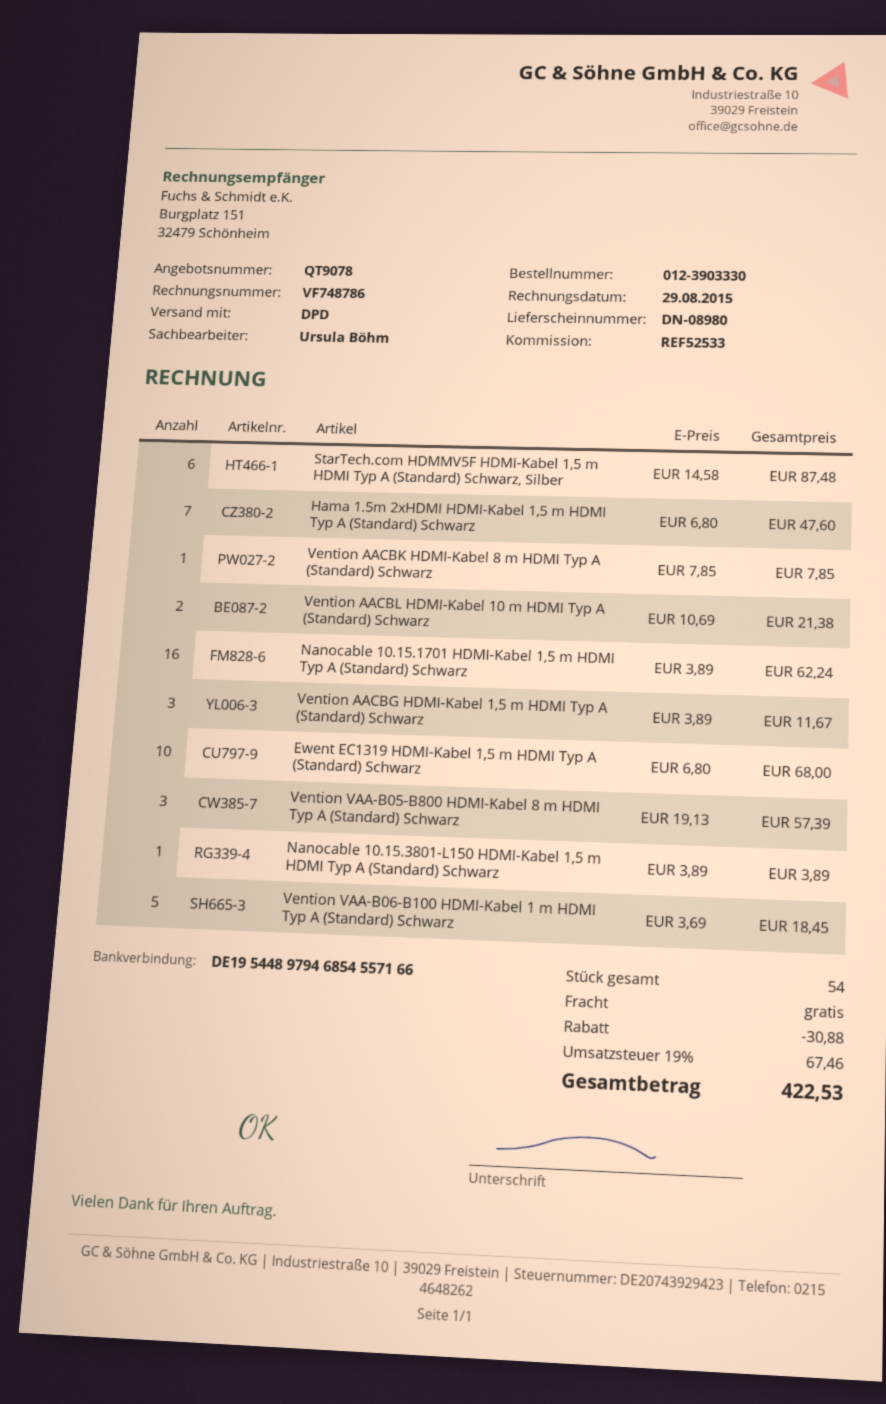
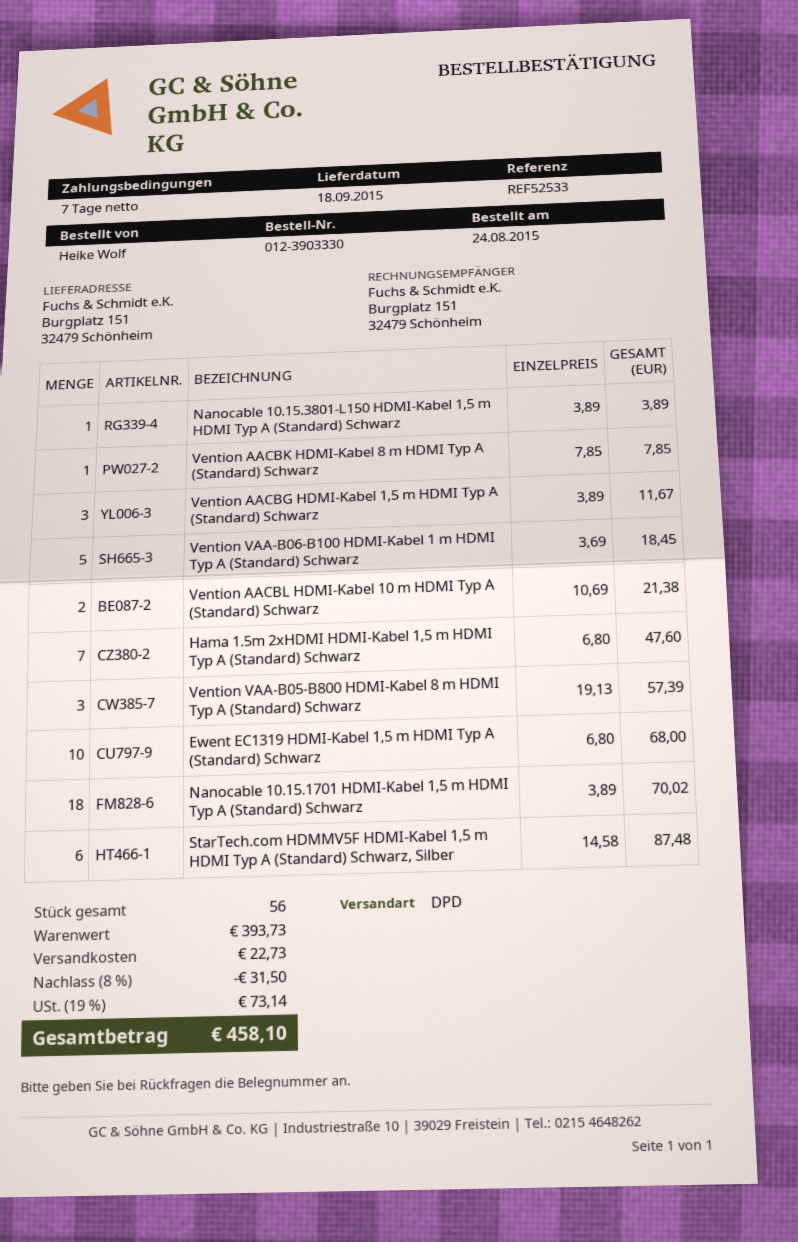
Nanocable 10.15.1701 HDMI-Kabel 1,5 m HDMI Typ A (Standard) Schwarz: 16 x 3.89 = 62.24 -> 18 x 3.89 = 70.02
total quantity: 54 -> 56
discount: 30.88 -> 31.50
shipping: 0.00 -> 22.73
tax: 19% = 67.46 -> 19% = 73.14
total: 422.53 -> 458.10

